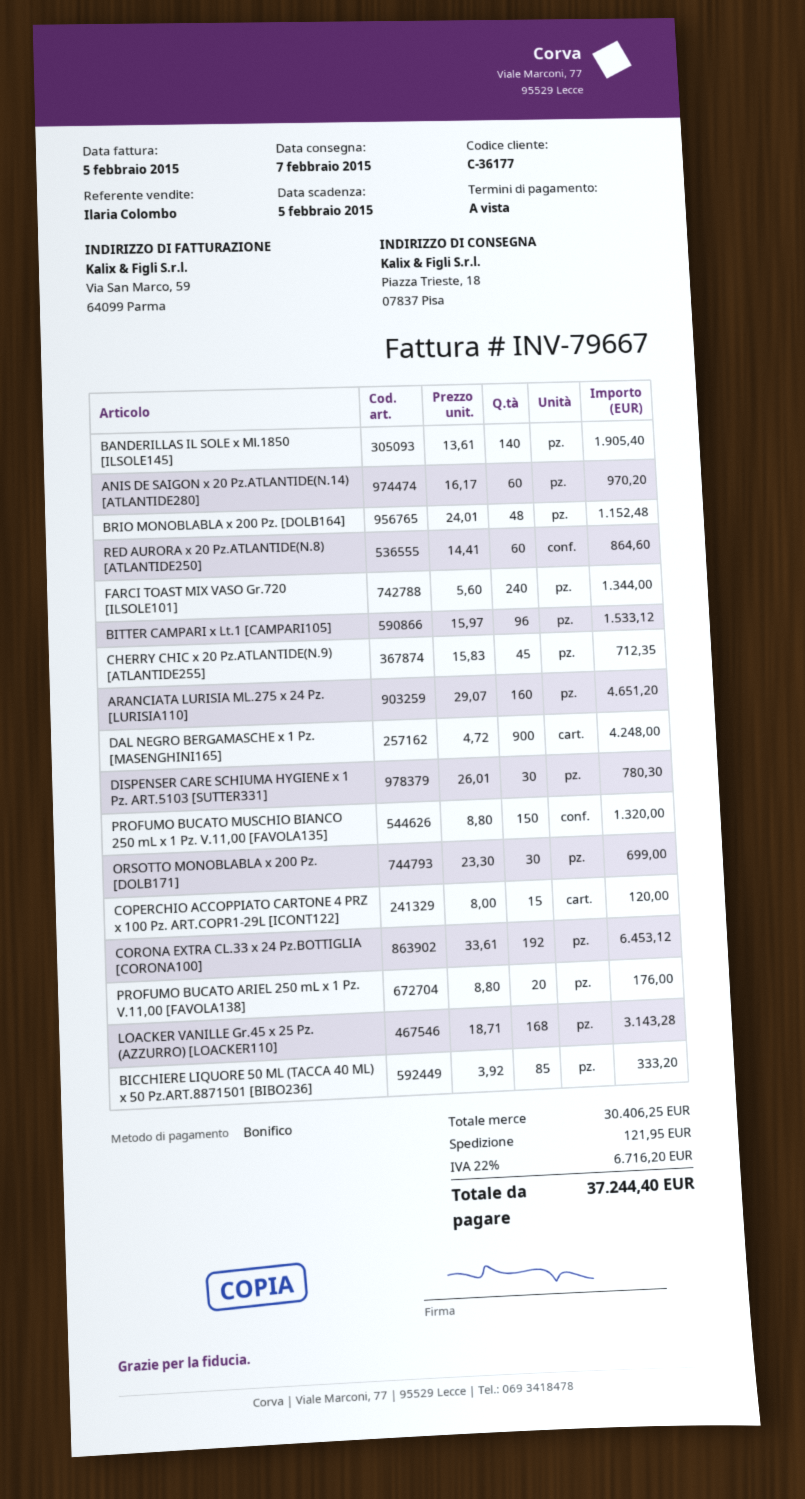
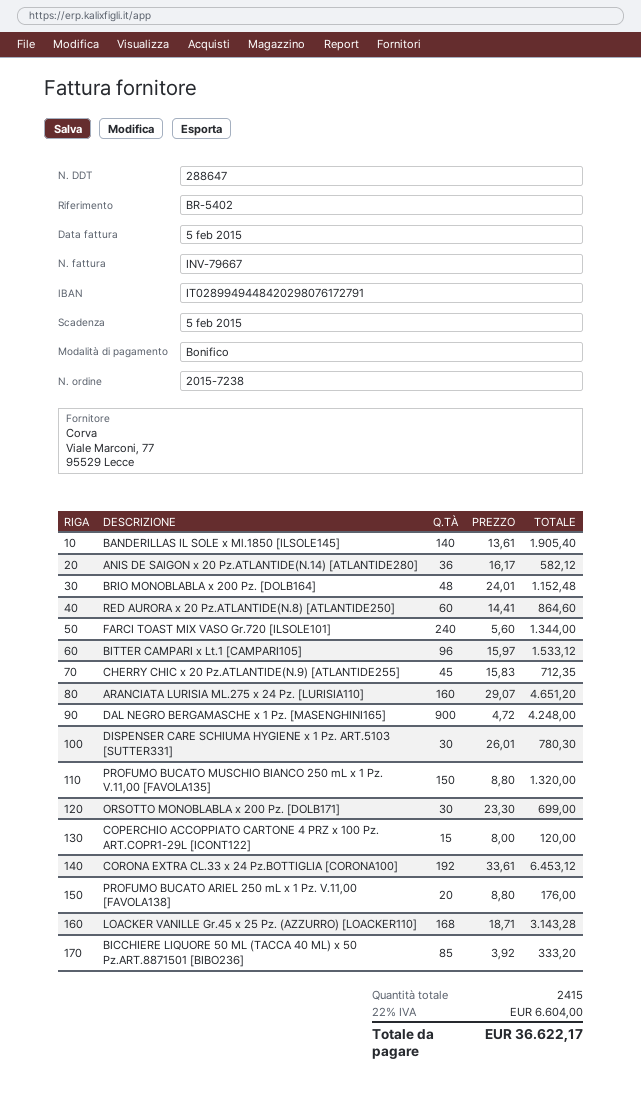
ANIS DE SAIGON x 20 Pz.ATLANTIDE(N.14) [ATLANTIDE280]: 60 x 16.17 = 970.20 -> 36 x 16.17 = 582.12
shipping: 121.95 -> none
tax: 22% = 6716.20 -> 22% = 6604.00
total: 37244.40 -> 36622.17

